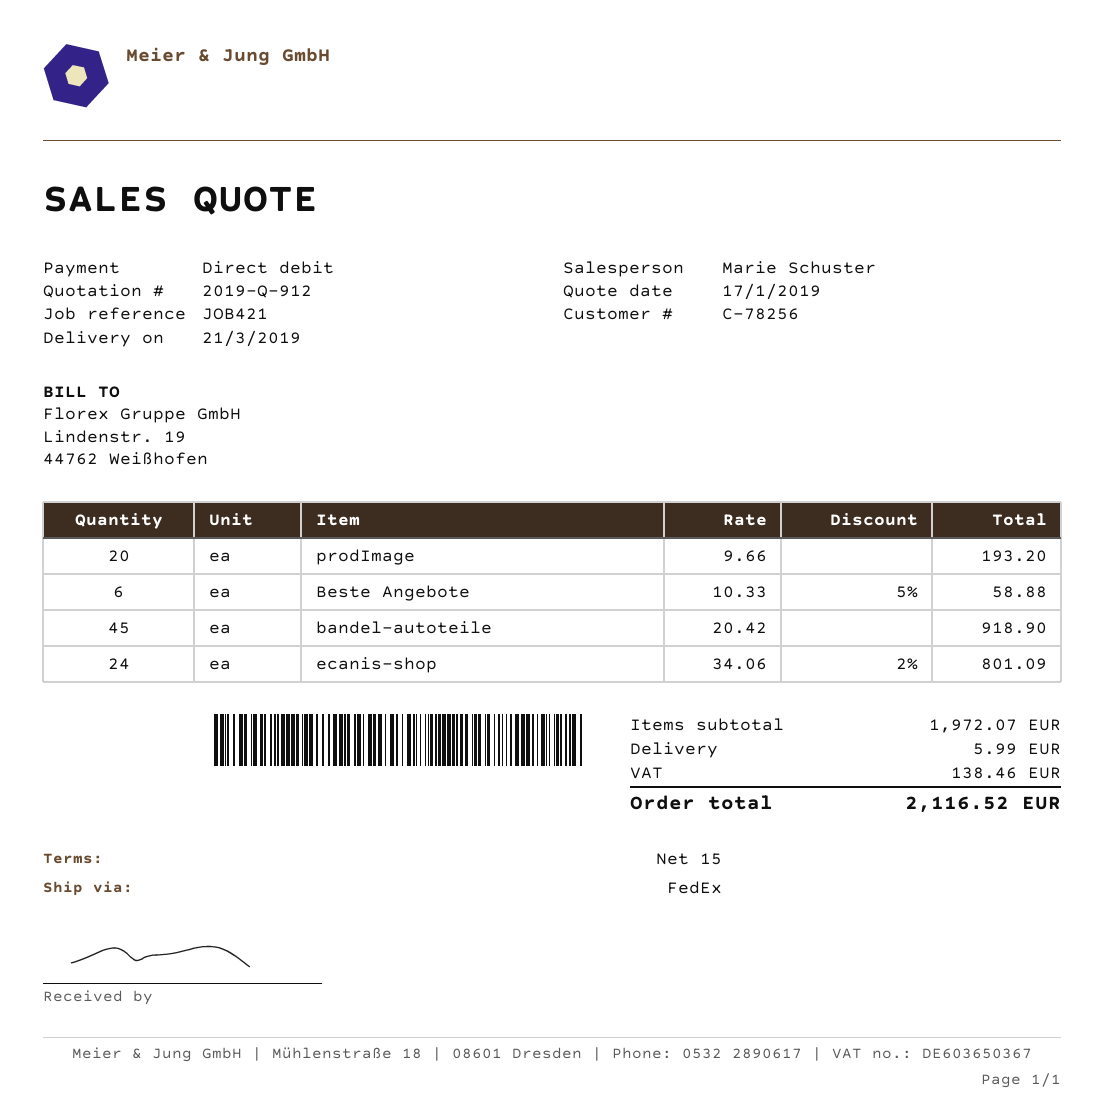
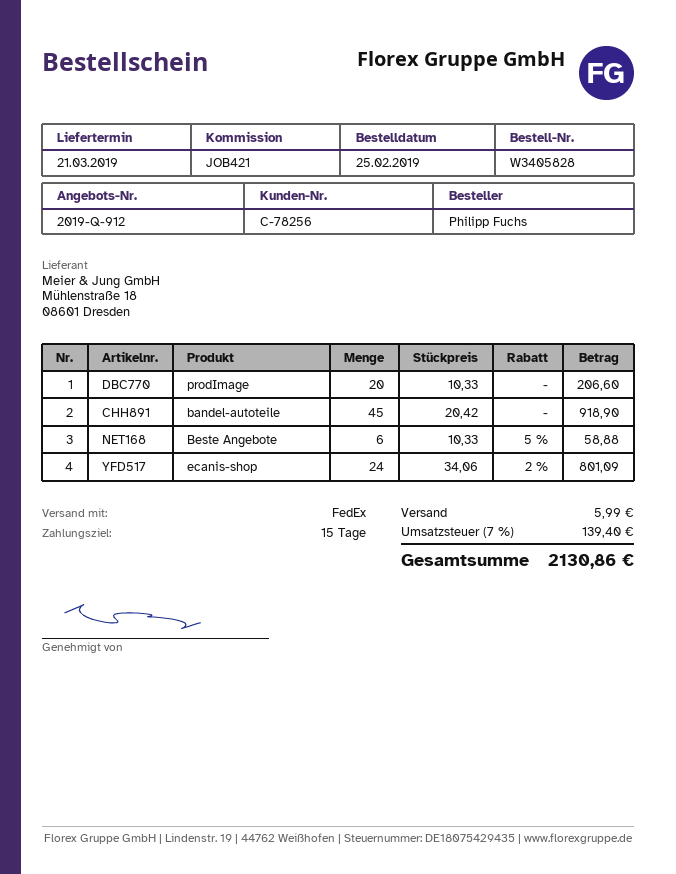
prodImage: 20 x 9.66 = 193.20 -> 20 x 10.33 = 206.60
tax: 138.46 -> 139.40
total: 2116.52 -> 2130.86

